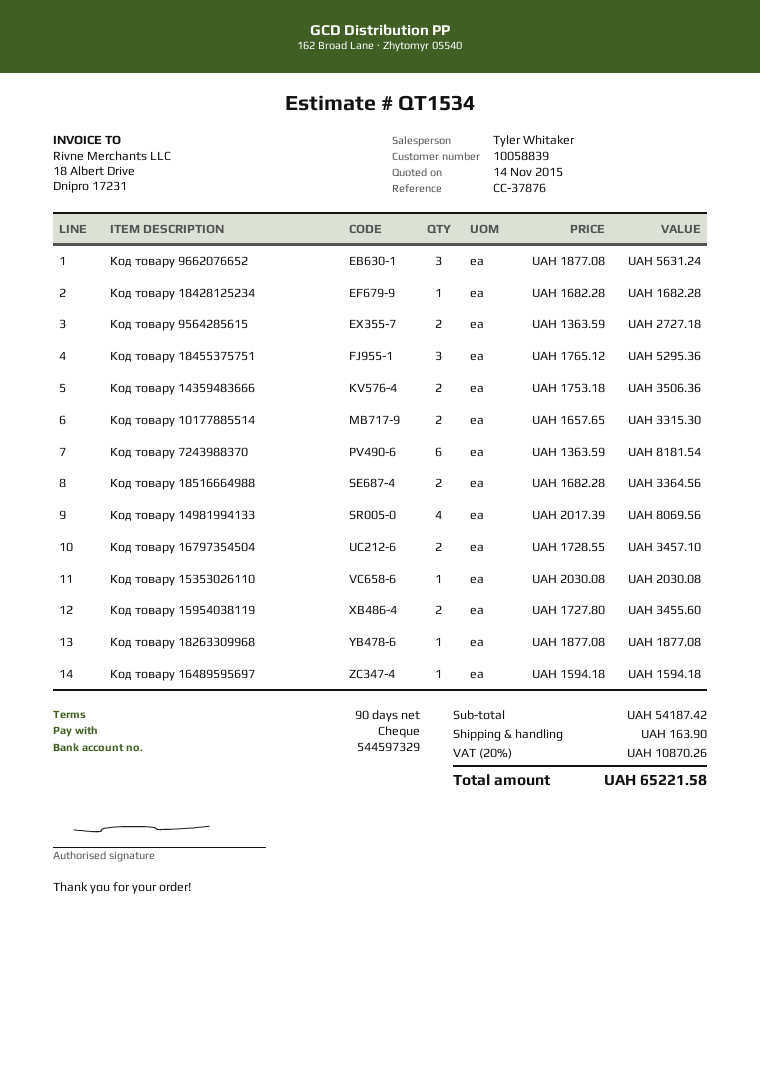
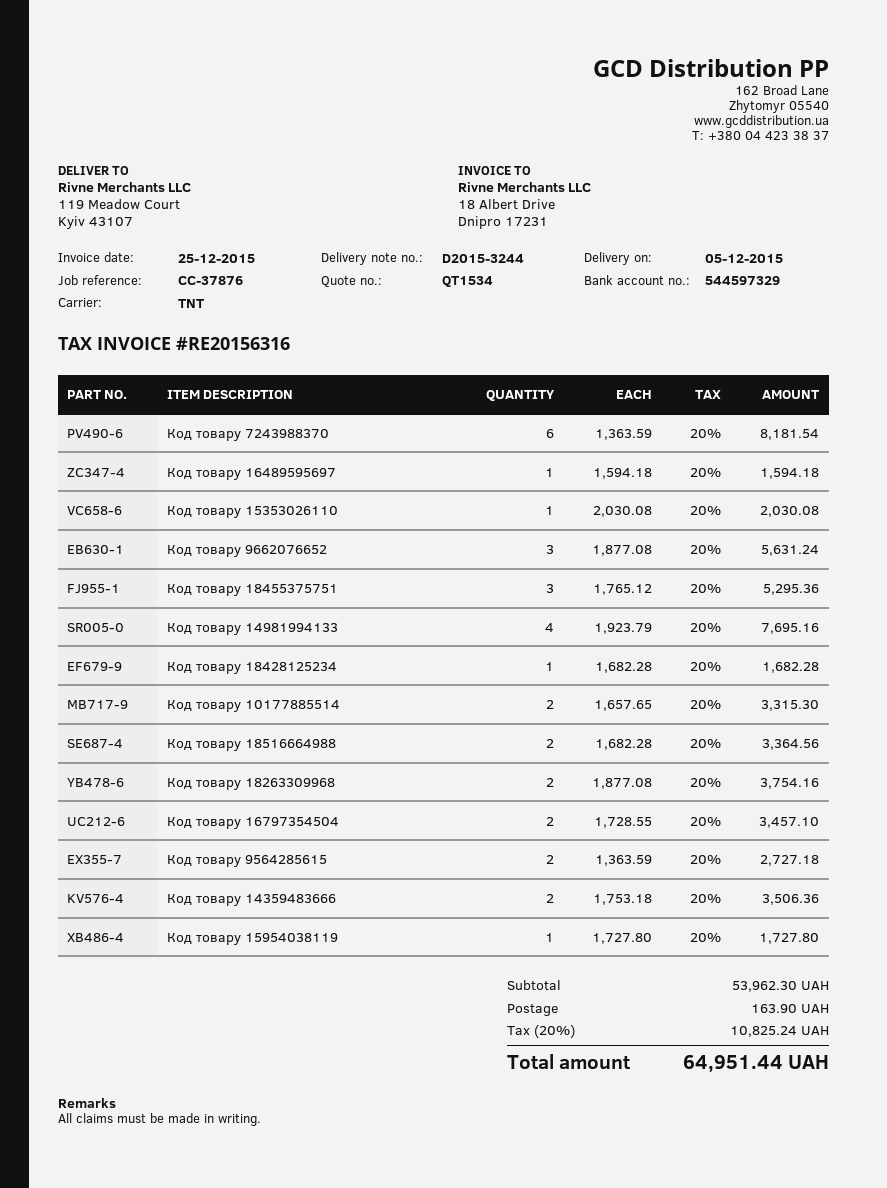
Код товару 14981994133: 4 x 2017.39 = 8069.56 -> 4 x 1923.79 = 7695.16
Код товару 15954038119: 2 x 1727.80 = 3455.60 -> 1 x 1727.80 = 1727.80
Код товару 18263309968: 1 x 1877.08 = 1877.08 -> 2 x 1877.08 = 3754.16
subtotal: 54187.42 -> 53962.30
tax: 20% = 10870.26 -> 20% = 10825.24
total: 65221.58 -> 64951.44

